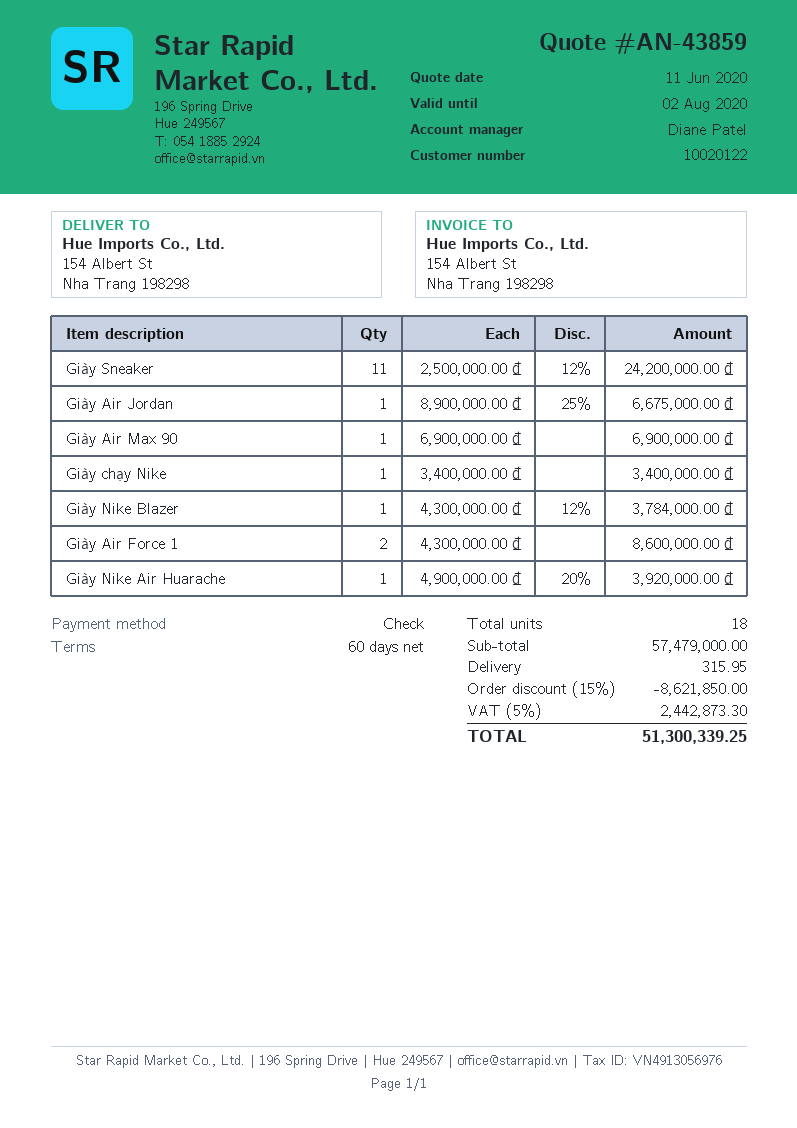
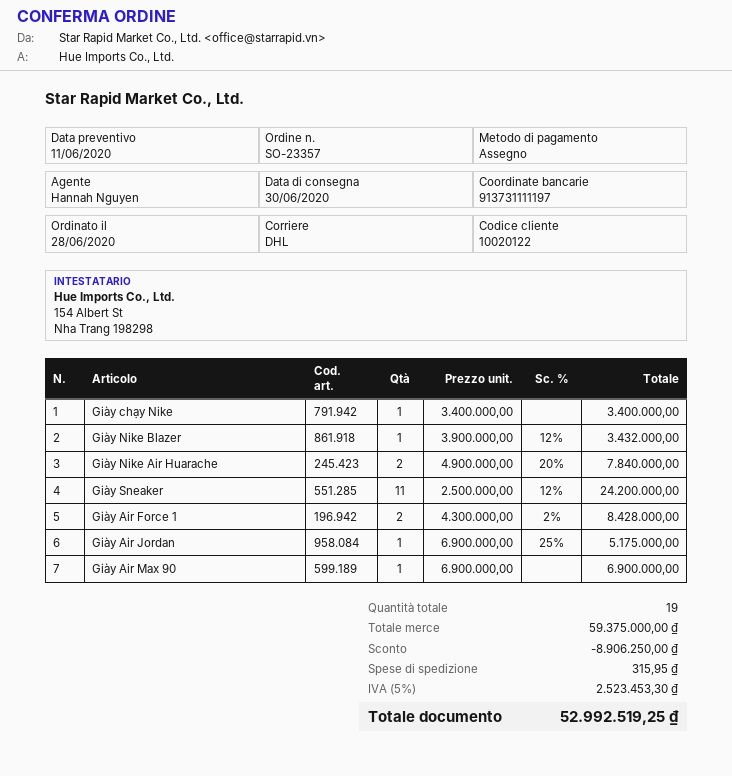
sales rep: Diane Patel -> Hannah Nguyen
Giày Air Jordan: 1 x 8900000.00 - 25% = 6675000.00 -> 1 x 6900000.00 - 25% = 5175000.00
Giày Nike Blazer: 1 x 4300000.00 - 12% = 3784000.00 -> 1 x 3900000.00 - 12% = 3432000.00
Giày Air Force 1: 2 x 4300000.00 = 8600000.00 -> 2 x 4300000.00 - 2% = 8428000.00
Giày Nike Air Huarache: 1 x 4900000.00 - 20% = 3920000.00 -> 2 x 4900000.00 - 20% = 7840000.00
total quantity: 18 -> 19
subtotal: 57479000.00 -> 59375000.00
discount: 8621850.00 -> 8906250.00
tax: 5% = 2442873.30 -> 5% = 2523453.30
total: 51300339.25 -> 52992519.25

